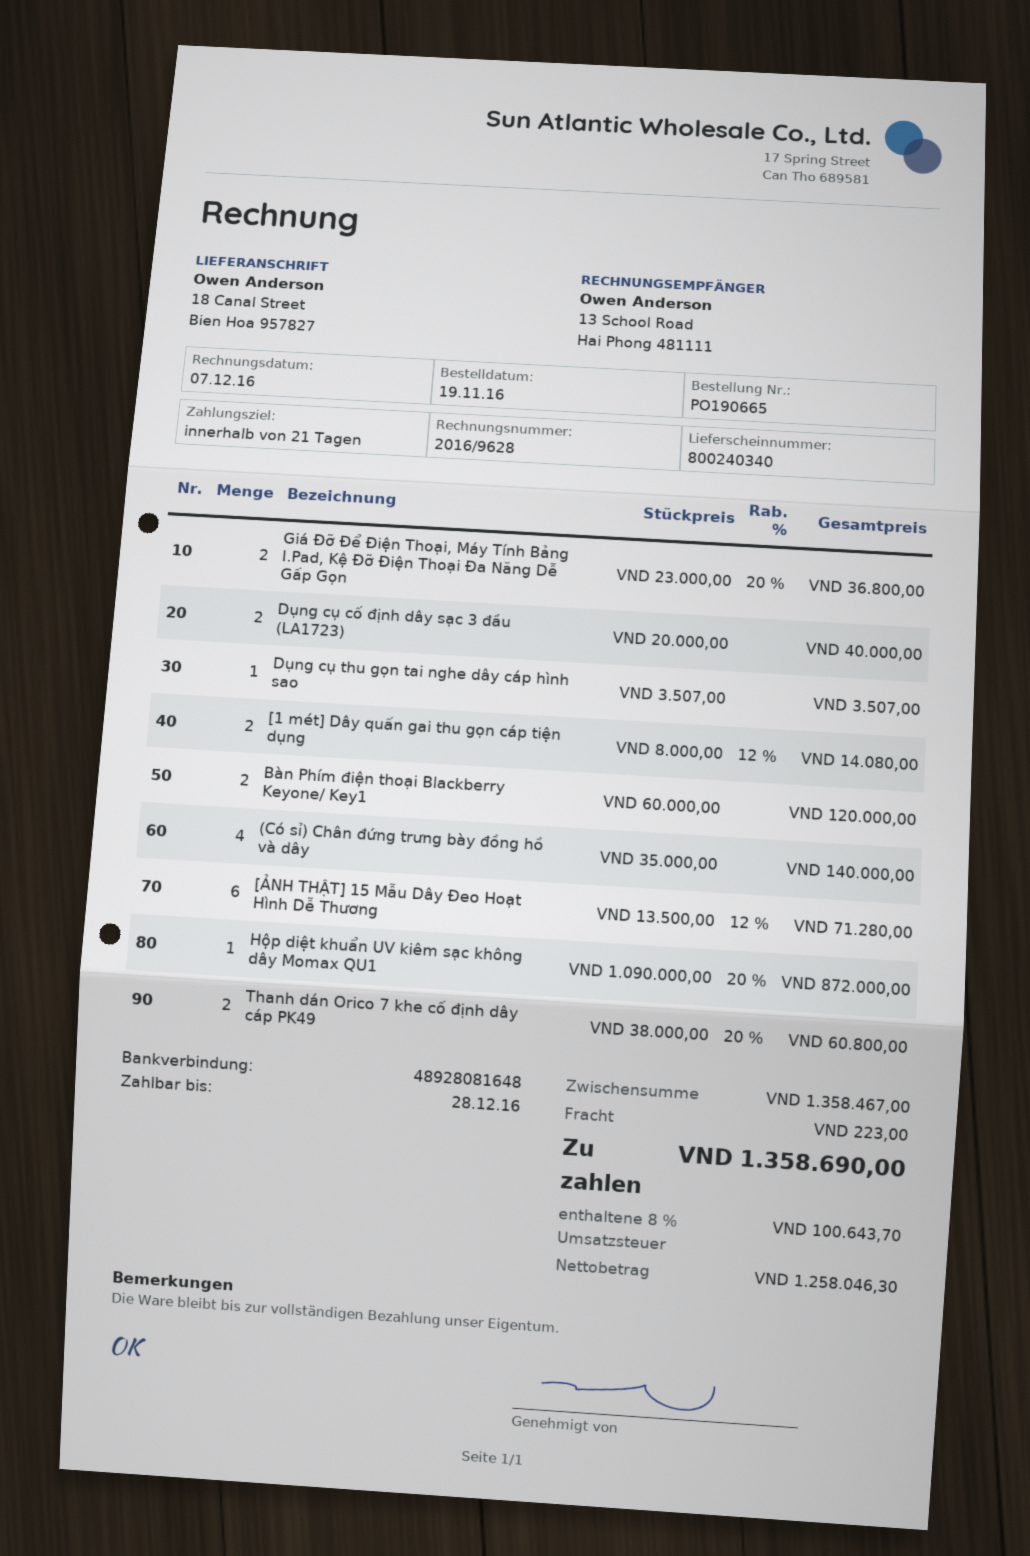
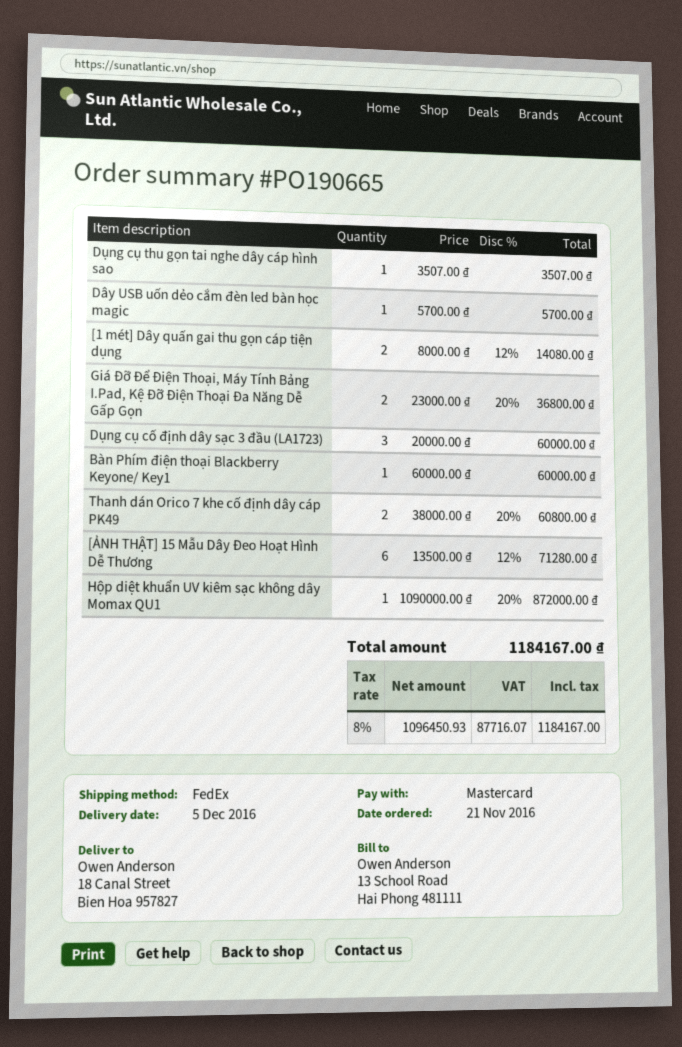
order date: 2016-11-19 -> 2016-11-21
Dụng cụ cố định dây sạc 3 đầu (LA1723): 2 x 20000.00 = 40000.00 -> 3 x 20000.00 = 60000.00
Bàn Phím điện thoại Blackberry Keyone/ Key1: 2 x 60000.00 = 120000.00 -> 1 x 60000.00 = 60000.00
(Có sỉ) Chân đứng trưng bày đồng hồ và dây: 4 x 35000.00 = 140000.00 -> none
Dây USB uốn dẻo cắm đèn led bàn học magic: none -> 1 x 5700.00 = 5700.00
shipping: 223.00 -> none
net: 1258046.30 -> 1096450.93
tax: 8% = 100643.70 -> 8% = 87716.07
total: 1358690.00 -> 1184167.00

